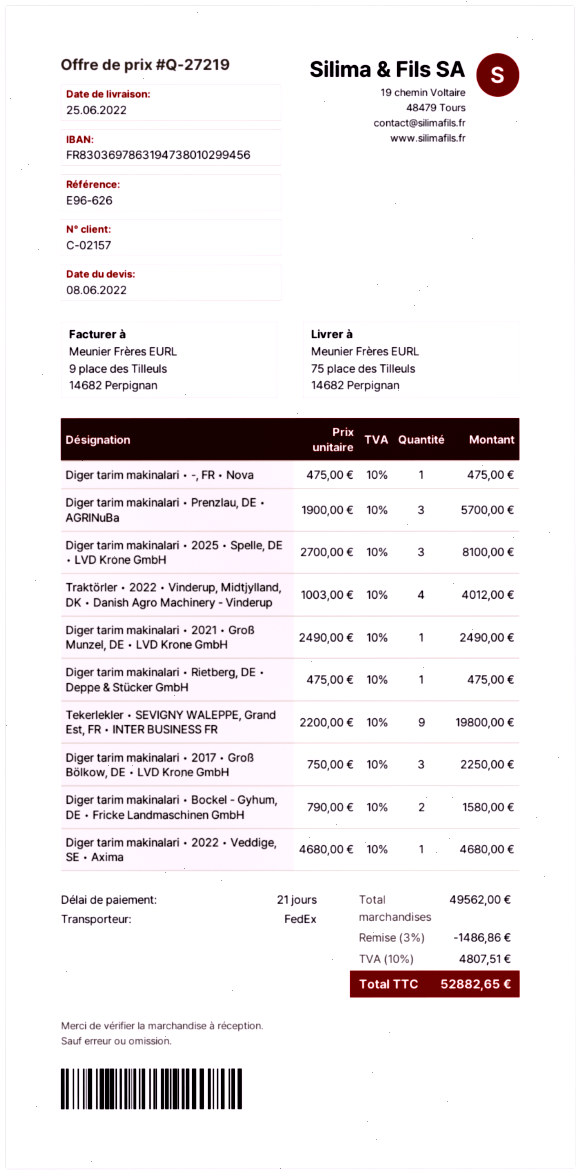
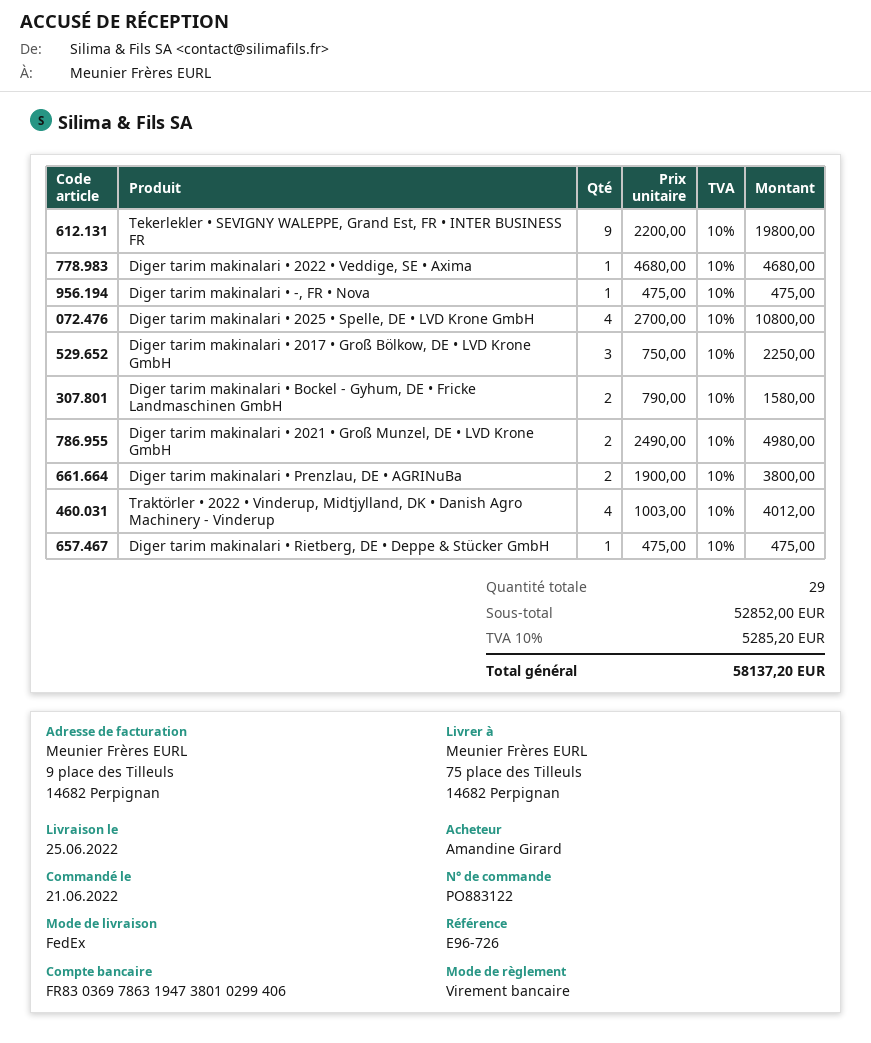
reference: E96-626 -> E96-726
bank account: FR8303697863194738010299456 -> FR8303697863194738010299406
Diger tarim makinalari • Prenzlau, DE • AGRINuBa: 3 x 1900.00 = 5700.00 -> 2 x 1900.00 = 3800.00
Diger tarim makinalari • 2025 • Spelle, DE • LVD Krone GmbH: 3 x 2700.00 = 8100.00 -> 4 x 2700.00 = 10800.00
Diger tarim makinalari • 2021 • Groß Munzel, DE • LVD Krone GmbH: 1 x 2490.00 = 2490.00 -> 2 x 2490.00 = 4980.00
subtotal: 49562.00 -> 52852.00
discount: 3% = 1486.86 -> none
tax: 10% = 4807.51 -> 10% = 5285.20
total: 52882.65 -> 58137.20

